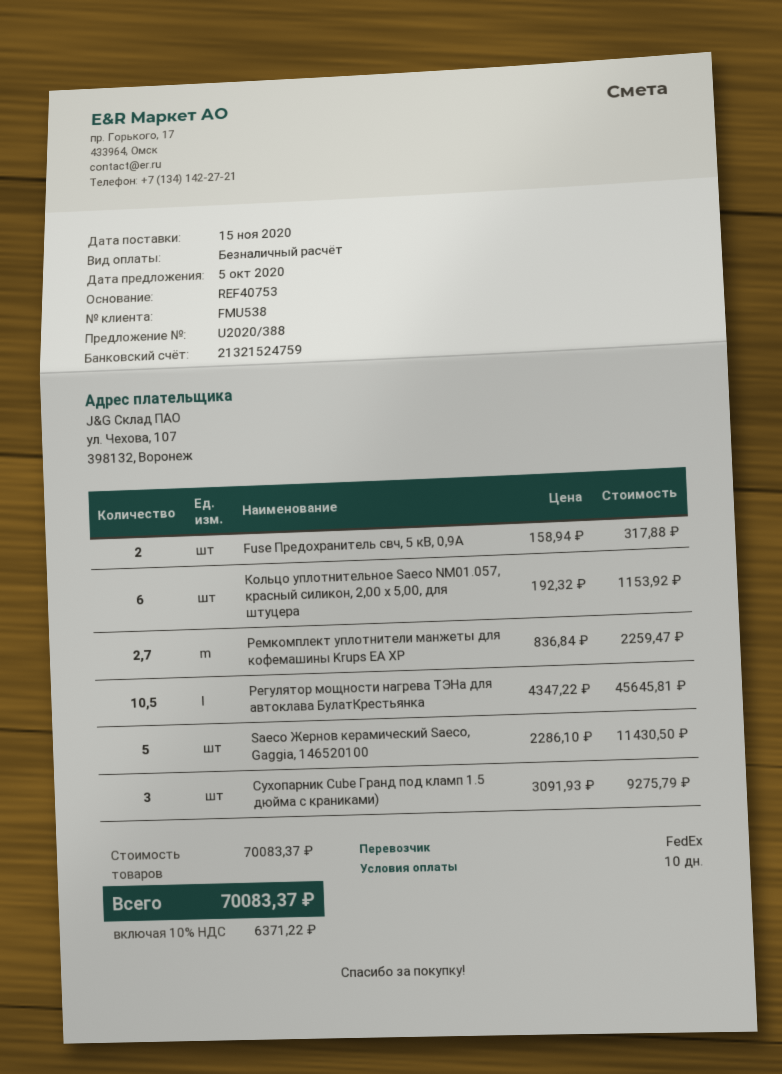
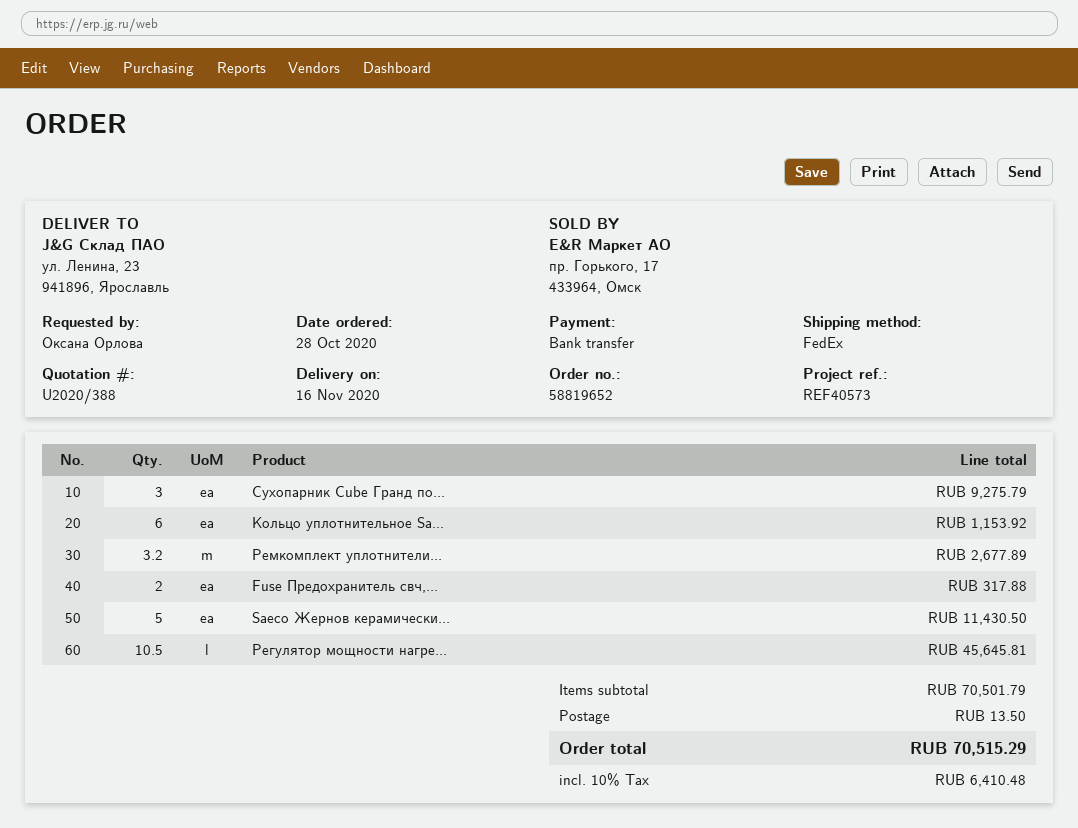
delivery date: 2020-11-15 -> 2020-11-16
reference: REF40753 -> REF40573
Ремкомплект уплотнители манжеты для кофемашины Krups EA XP: 2.7 for 2259.47 -> 3.2 for 2677.89
subtotal: 70083.37 -> 70501.79
shipping: none -> 13.50
tax: 10% = 6371.22 -> 10% = 6410.48
total: 70083.37 -> 70515.29

